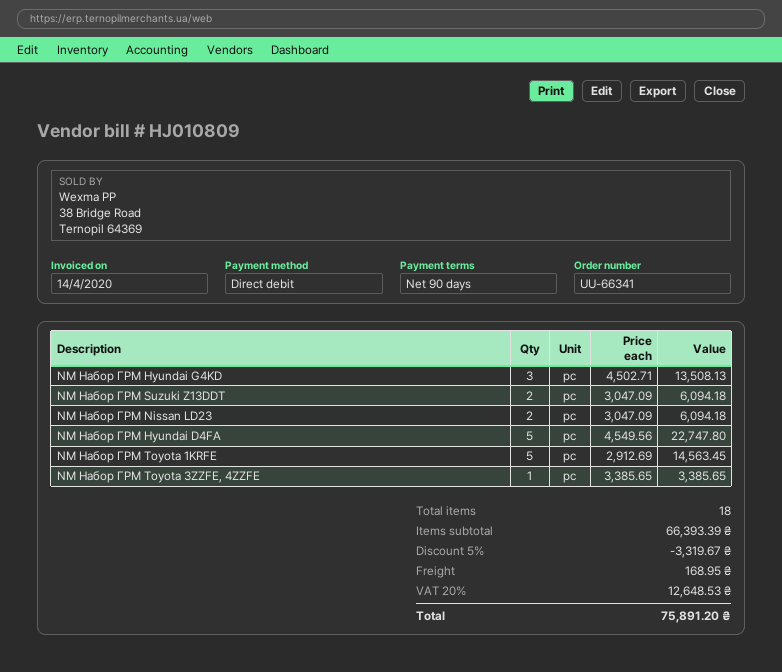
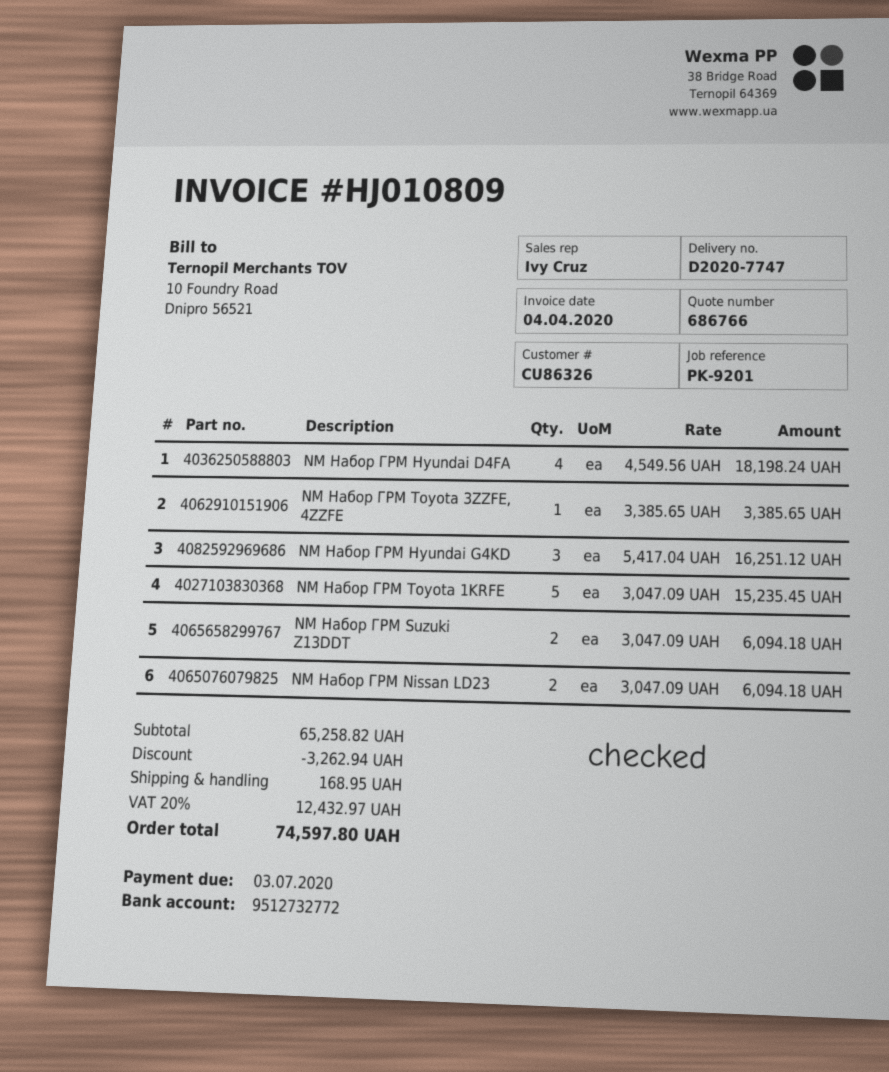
invoice date: 2020-04-14 -> 2020-04-04
NM Набор ГРМ Hyundai G4KD: 3 x 4502.71 = 13508.13 -> 3 x 5417.04 = 16251.12
NM Набор ГРМ Hyundai D4FA: 5 x 4549.56 = 22747.80 -> 4 x 4549.56 = 18198.24
NM Набор ГРМ Toyota 1KRFE: 5 x 2912.69 = 14563.45 -> 5 x 3047.09 = 15235.45
subtotal: 66393.39 -> 65258.82
discount: 3319.67 -> 3262.94
tax: 20% = 12648.53 -> 20% = 12432.97
total: 75891.20 -> 74597.80

